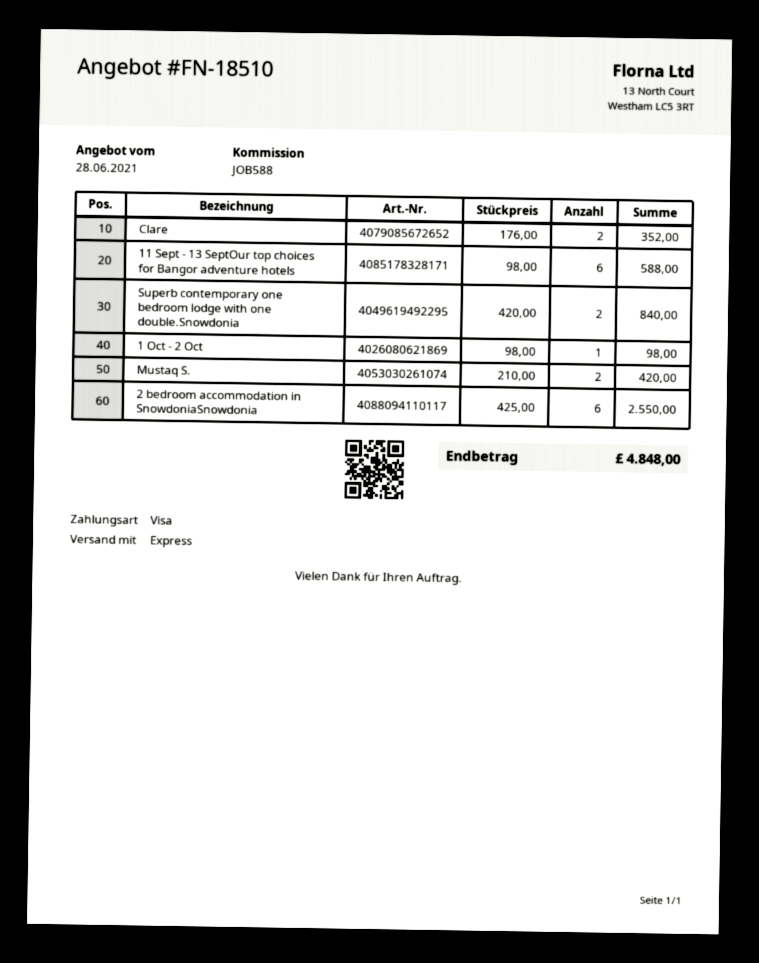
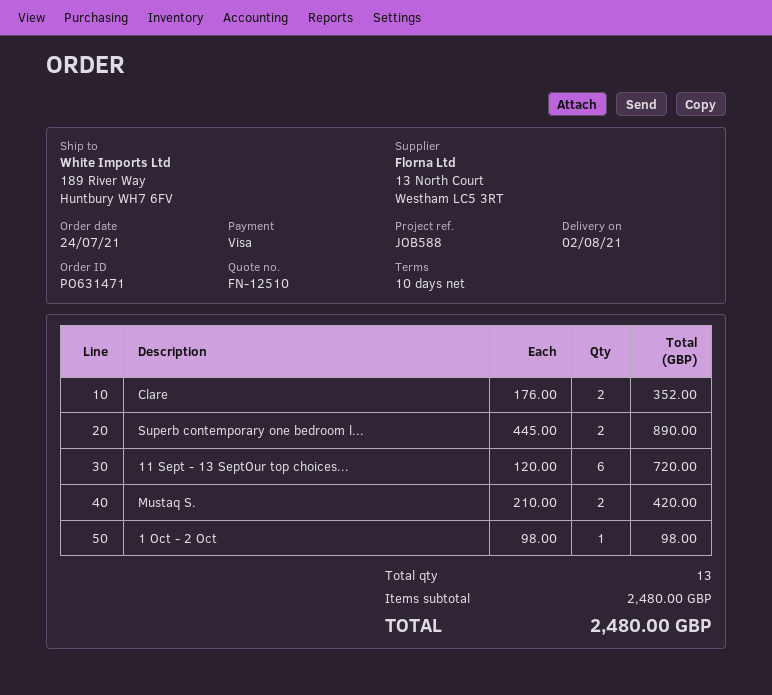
quote number: FN-18510 -> FN-12510
11 Sept - 13 SeptOur top choices for Bangor adventure hotels: 6 x 98.00 = 588.00 -> 6 x 120.00 = 720.00
Superb contemporary one bedroom lodge with one double.Snowdonia: 2 x 420.00 = 840.00 -> 2 x 445.00 = 890.00
2 bedroom accommodation in SnowdoniaSnowdonia: 6 x 425.00 = 2550.00 -> none
total: 4848.00 -> 2480.00

